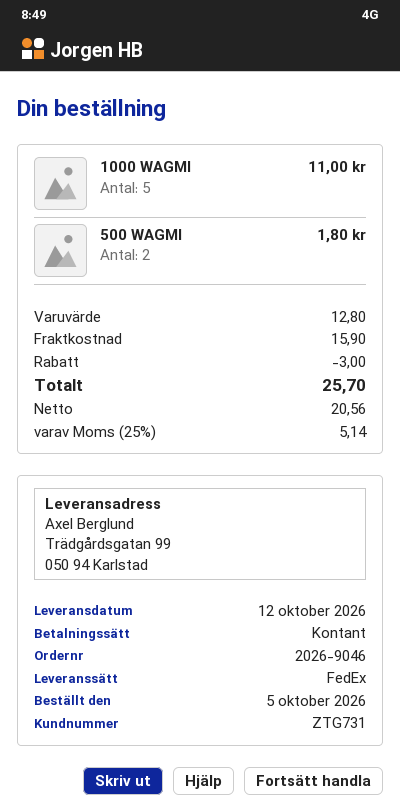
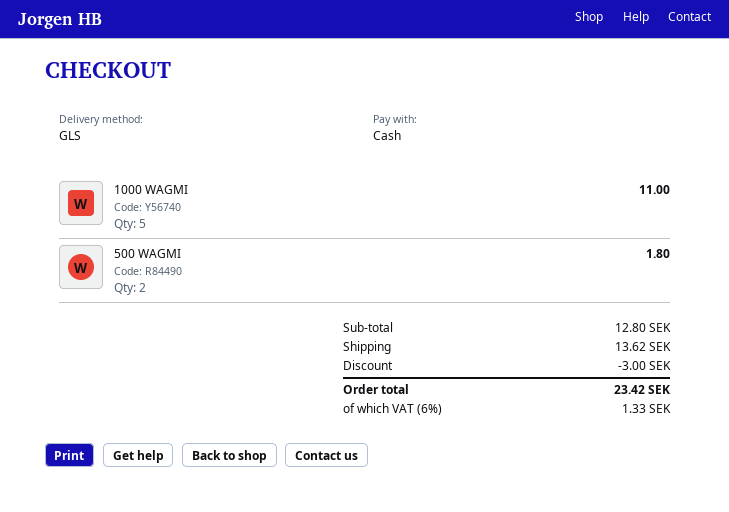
shipping method: FedEx -> GLS
shipping: 15.90 -> 13.62
tax: 25% = 5.14 -> 6% = 1.33
total: 25.70 -> 23.42

